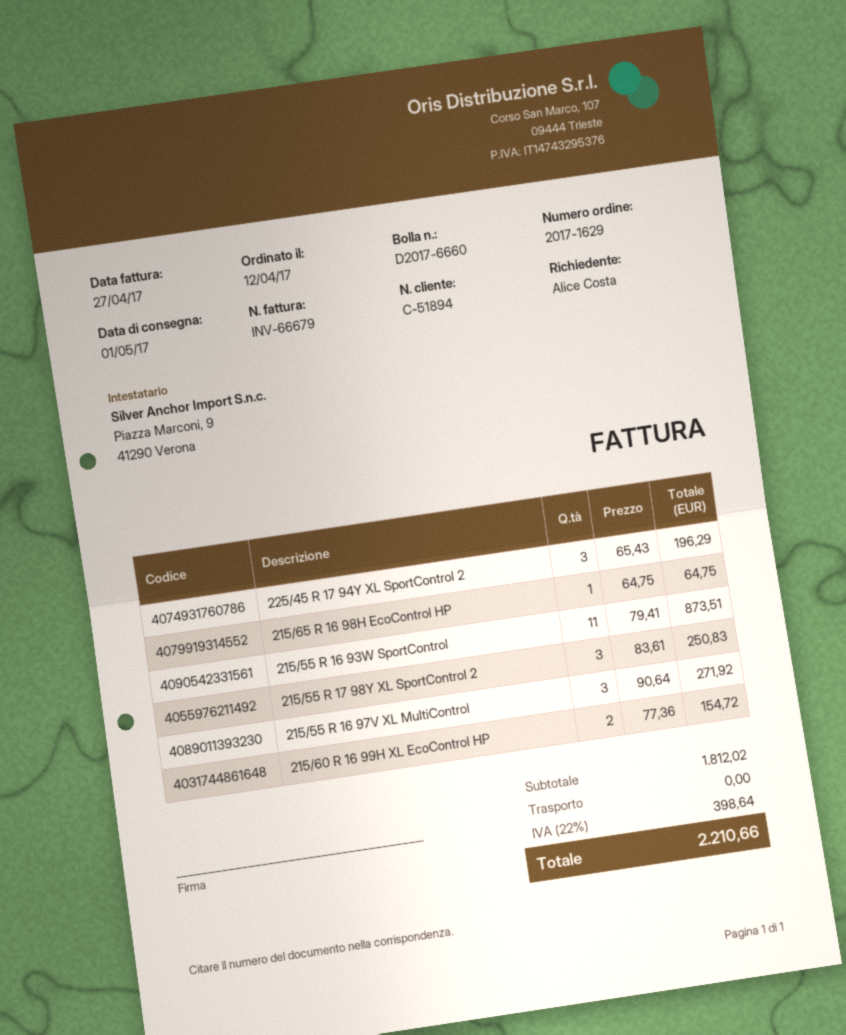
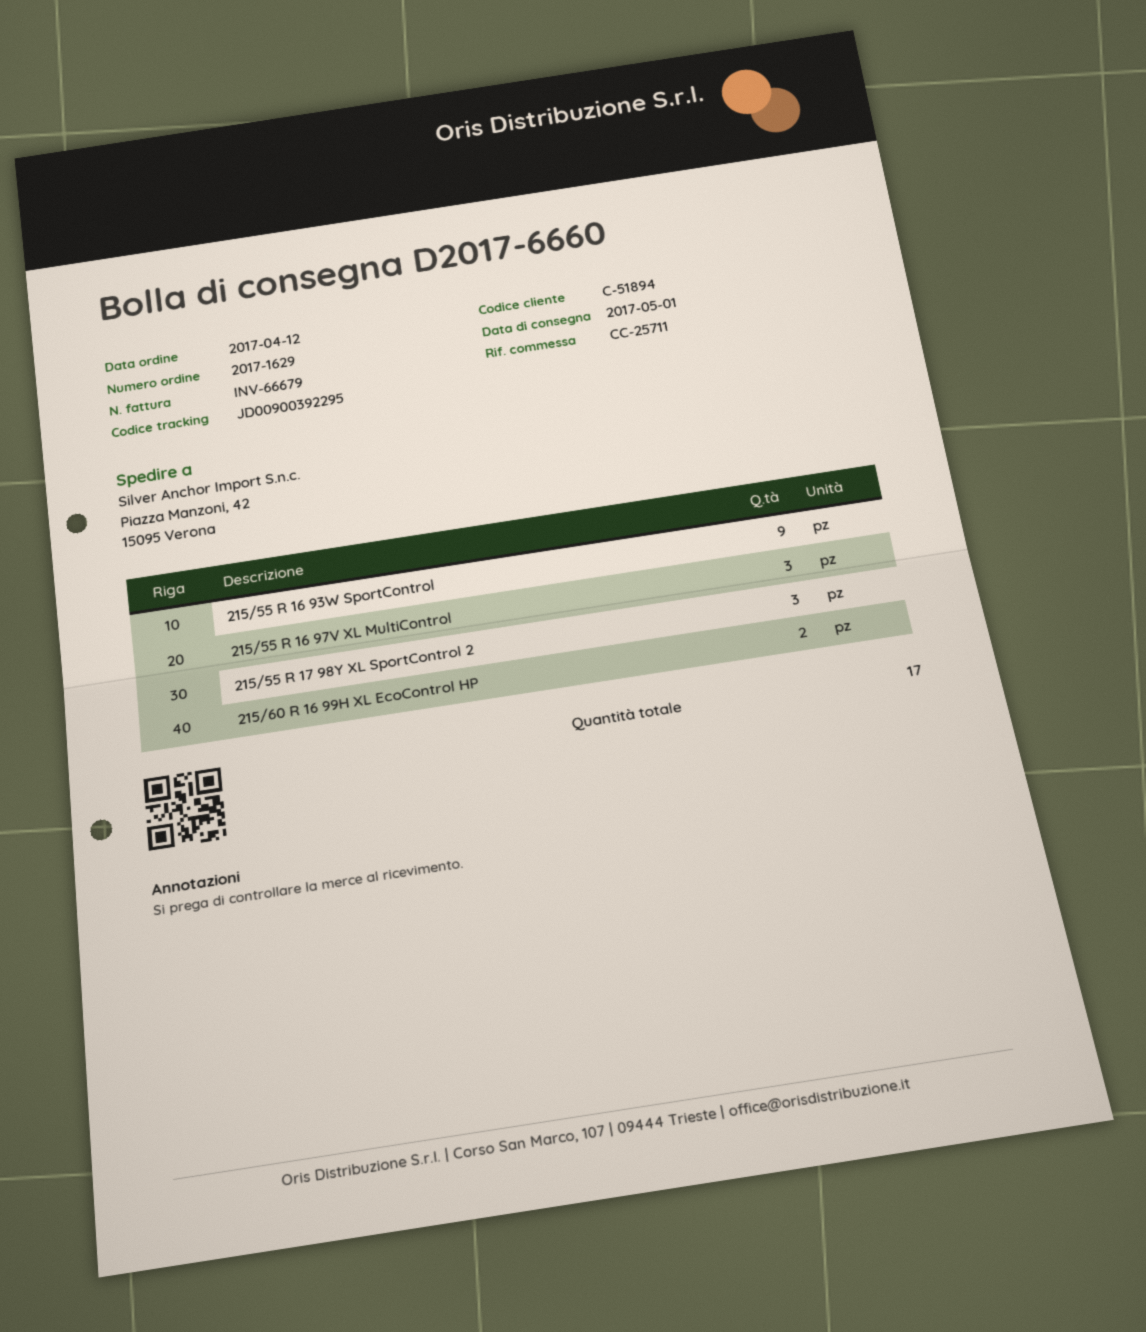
225/45 R 17 94Y XL SportControl 2: 3 -> none
215/65 R 16 98H EcoControl HP: 1 -> none
215/55 R 16 93W SportControl: 11 -> 9

